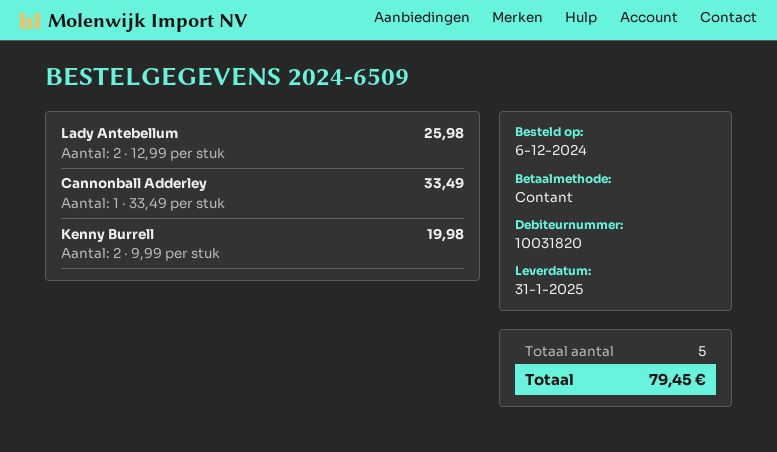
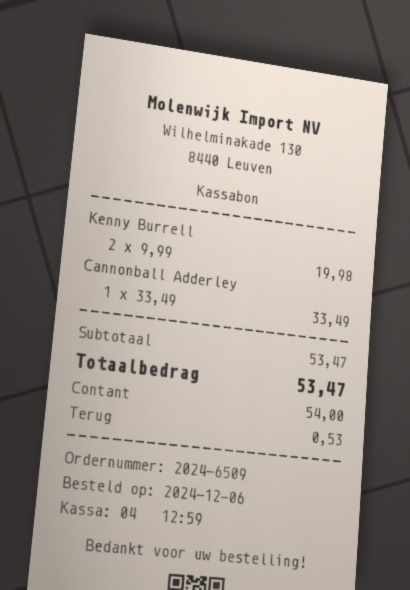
Lady Antebellum: 2 x 12.99 = 25.98 -> none
total: 79.45 -> 53.47

